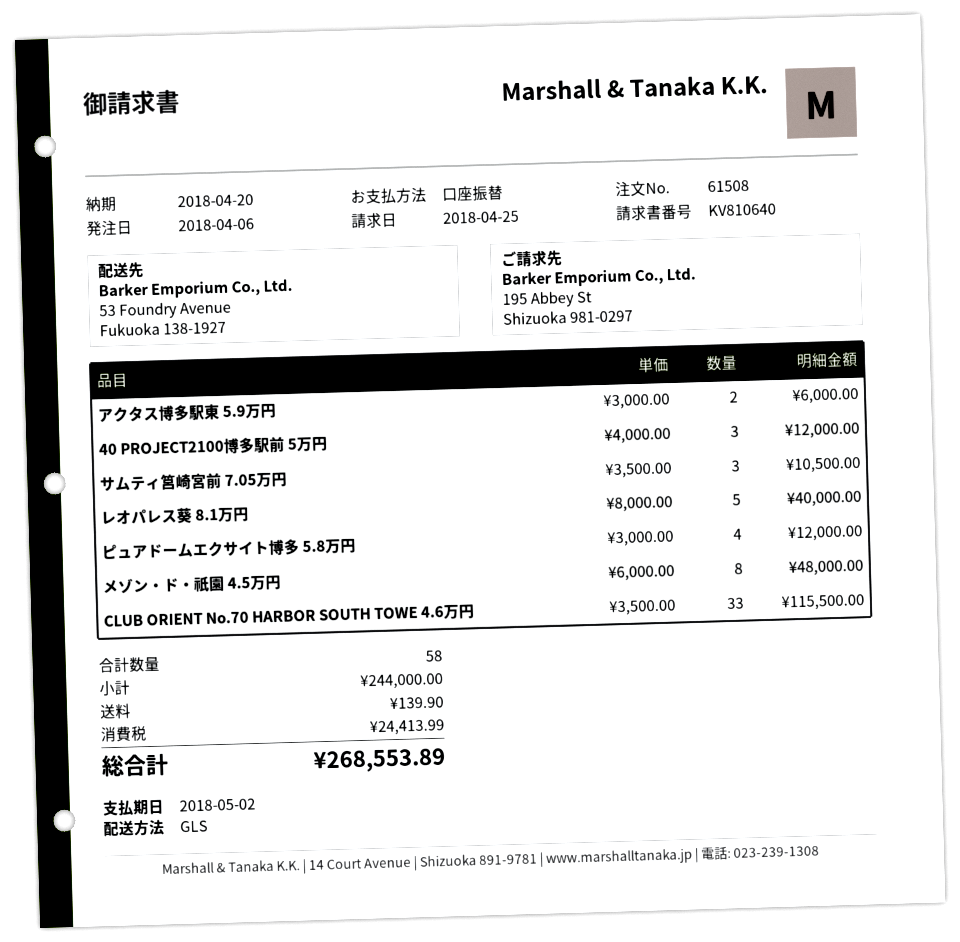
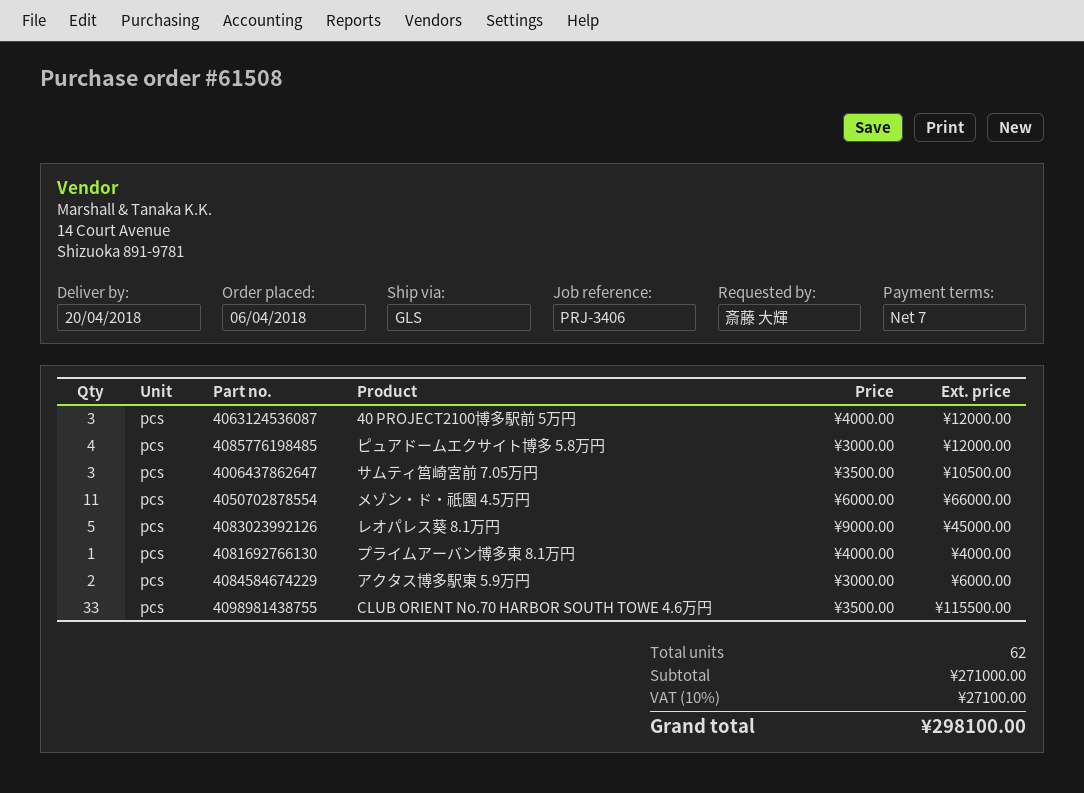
レオパレス葵 8.1万円: 5 x 8000.00 = 40000.00 -> 5 x 9000.00 = 45000.00
メゾン・ド・祇園 4.5万円: 8 x 6000.00 = 48000.00 -> 11 x 6000.00 = 66000.00
プライムアーバン博多東 8.1万円: none -> 1 x 4000.00 = 4000.00
total quantity: 58 -> 62
subtotal: 244000.00 -> 271000.00
shipping: 139.90 -> none
tax: 24413.99 -> 27100.00
total: 268553.89 -> 298100.00

